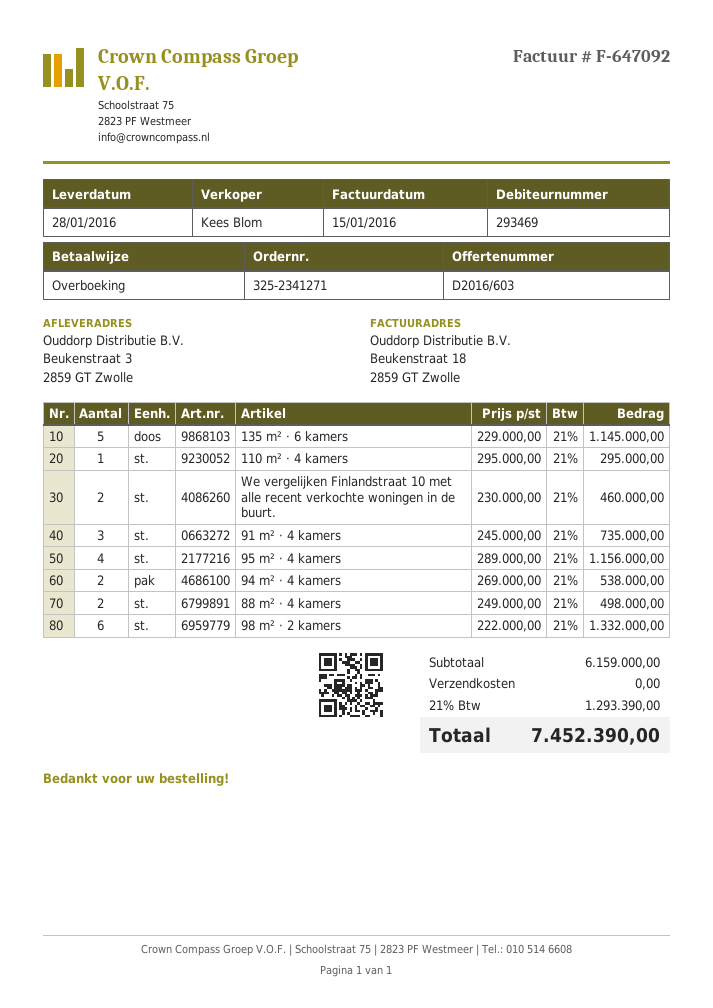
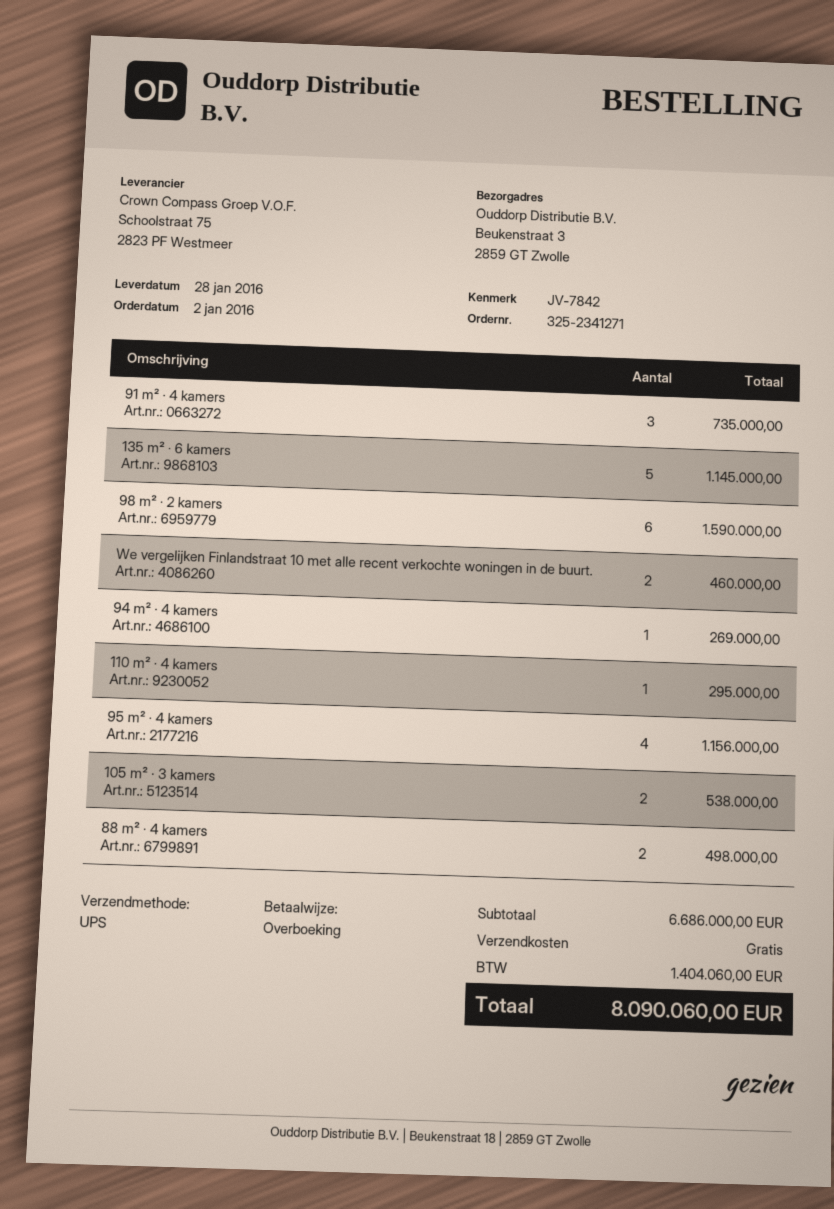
94 m² · 4 kamers: 2 for 538000.00 -> 1 for 269000.00
98 m² · 2 kamers: 6 for 1332000.00 -> 6 for 1590000.00
105 m² · 3 kamers: none -> 2 for 538000.00
subtotal: 6159000.00 -> 6686000.00
tax: 1293390.00 -> 1404060.00
total: 7452390.00 -> 8090060.00

